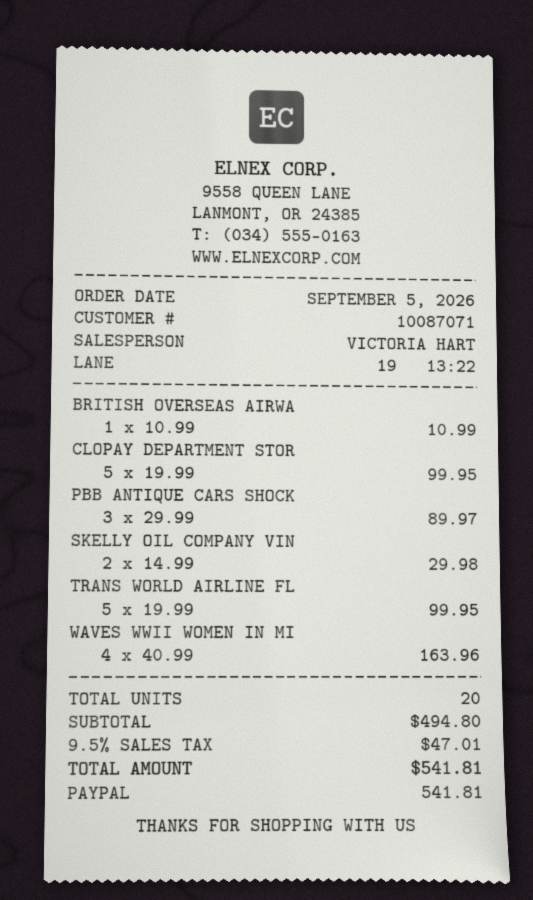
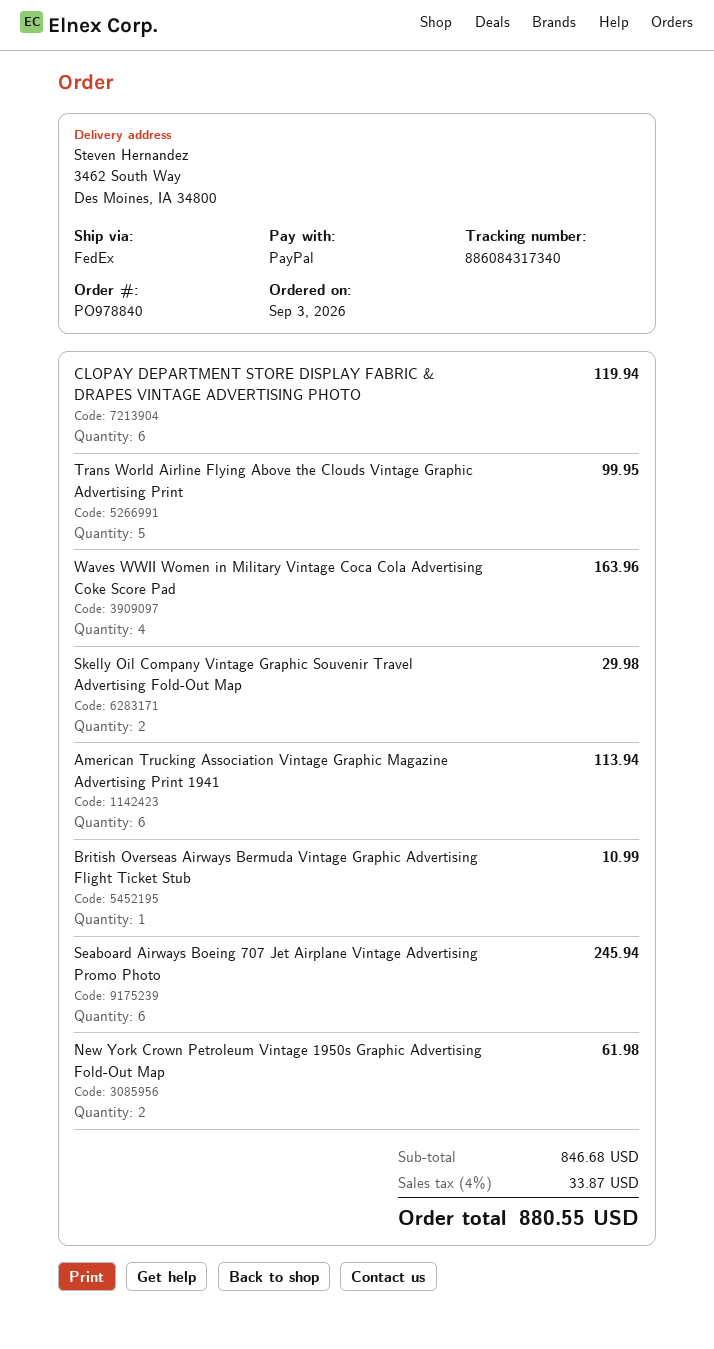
order date: 2026-09-05 -> 2026-09-03
CLOPAY DEPARTMENT STOR: 5 for 99.95 -> 6 for 119.94
PBB ANTIQUE CARS SHOCK: 3 for 89.97 -> none
American Trucking Association Vintage Graphic Magazine Advertising Print 1941: none -> 6 for 113.94
Seaboard Airways Boeing 707 Jet Airplane Vintage Advertising Promo Photo: none -> 6 for 245.94
New York Crown Petroleum Vintage 1950s Graphic Advertising Fold-Out Map: none -> 2 for 61.98
subtotal: 494.80 -> 846.68
tax: 9.5% = 47.01 -> 4% = 33.87
total: 541.81 -> 880.55

